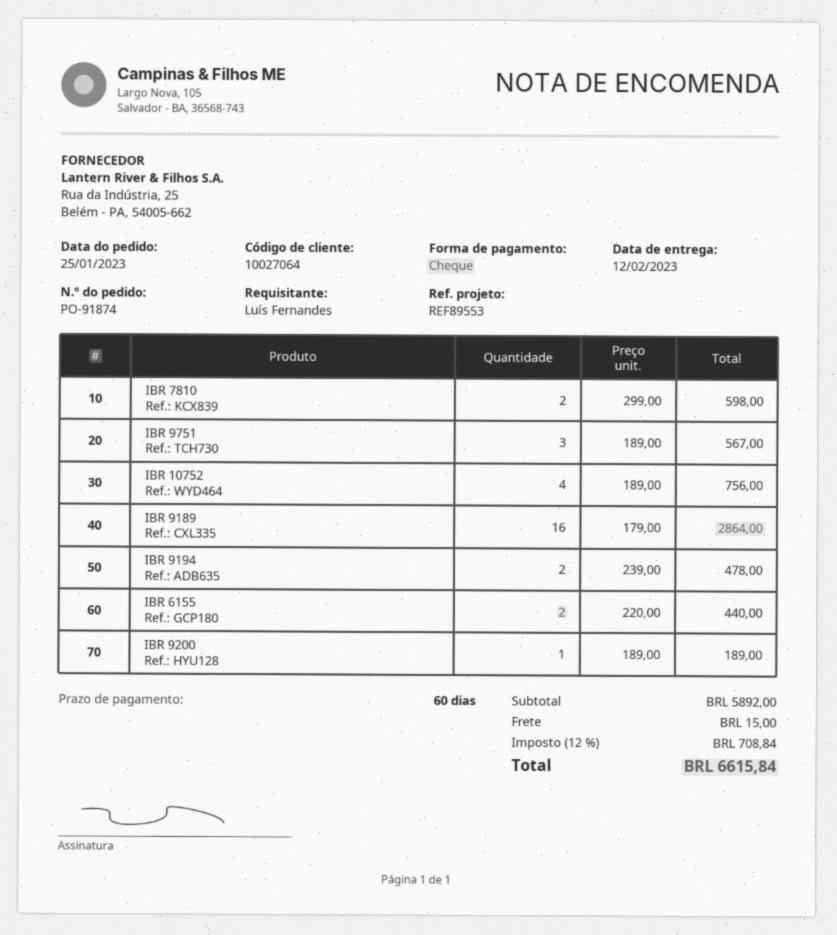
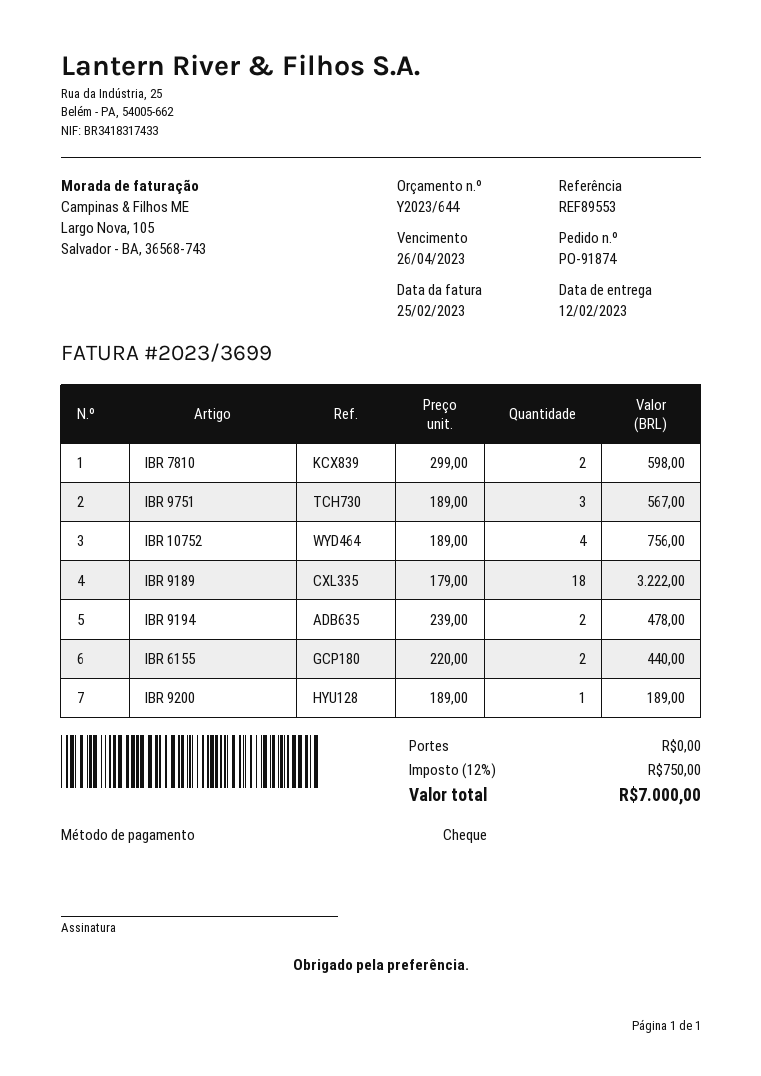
IBR 9189: 16 x 179.00 = 2864.00 -> 18 x 179.00 = 3222.00
shipping: 15.00 -> 0.00
tax: 12% = 708.84 -> 12% = 750.00
total: 6615.84 -> 7000.00

